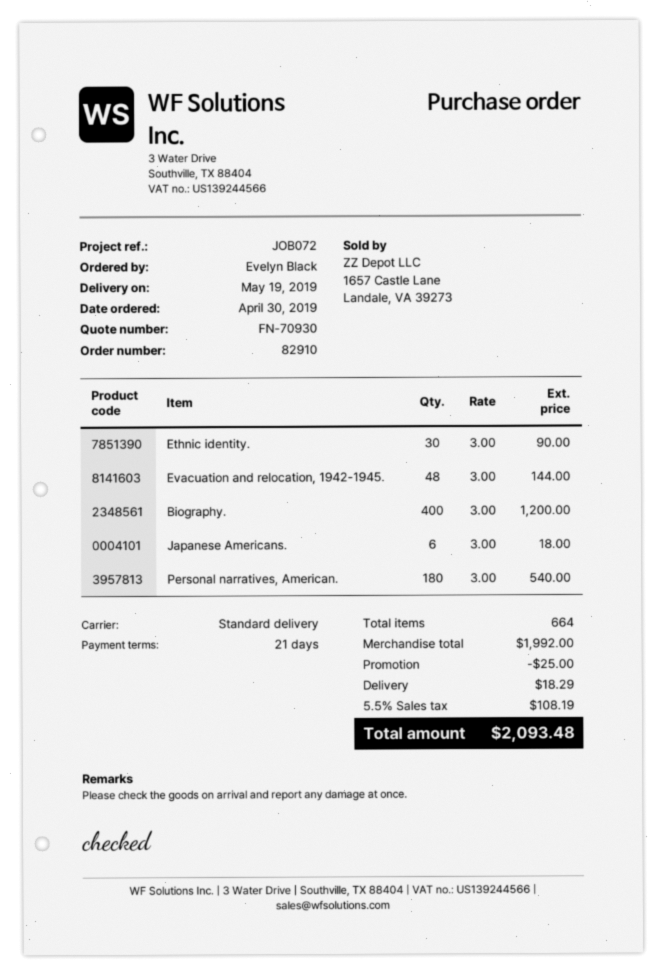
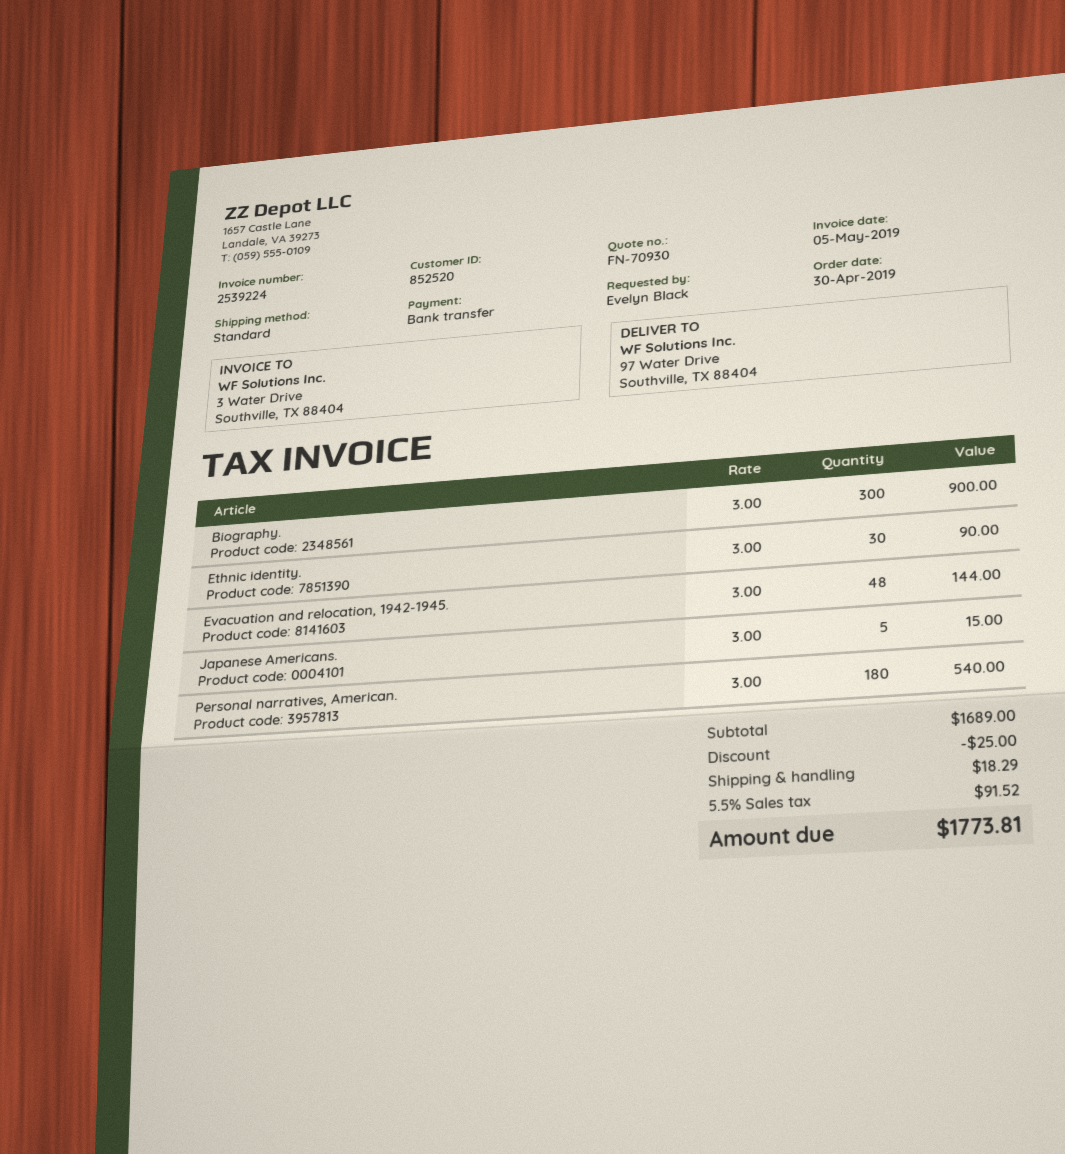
Biography.: 400 x 3.00 = 1200.00 -> 300 x 3.00 = 900.00
Japanese Americans.: 6 x 3.00 = 18.00 -> 5 x 3.00 = 15.00
subtotal: 1992.00 -> 1689.00
tax: 5.5% = 108.19 -> 5.5% = 91.52
total: 2093.48 -> 1773.81

